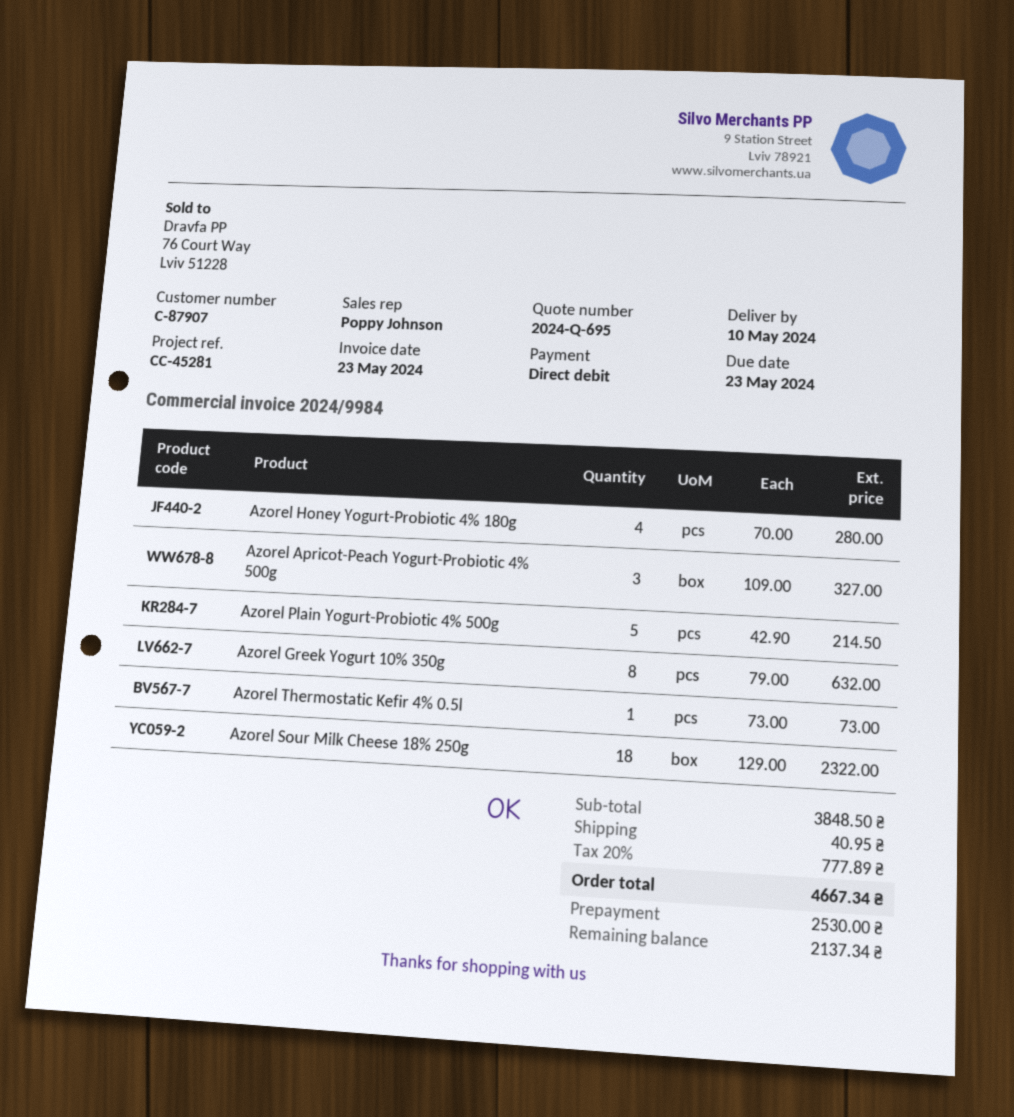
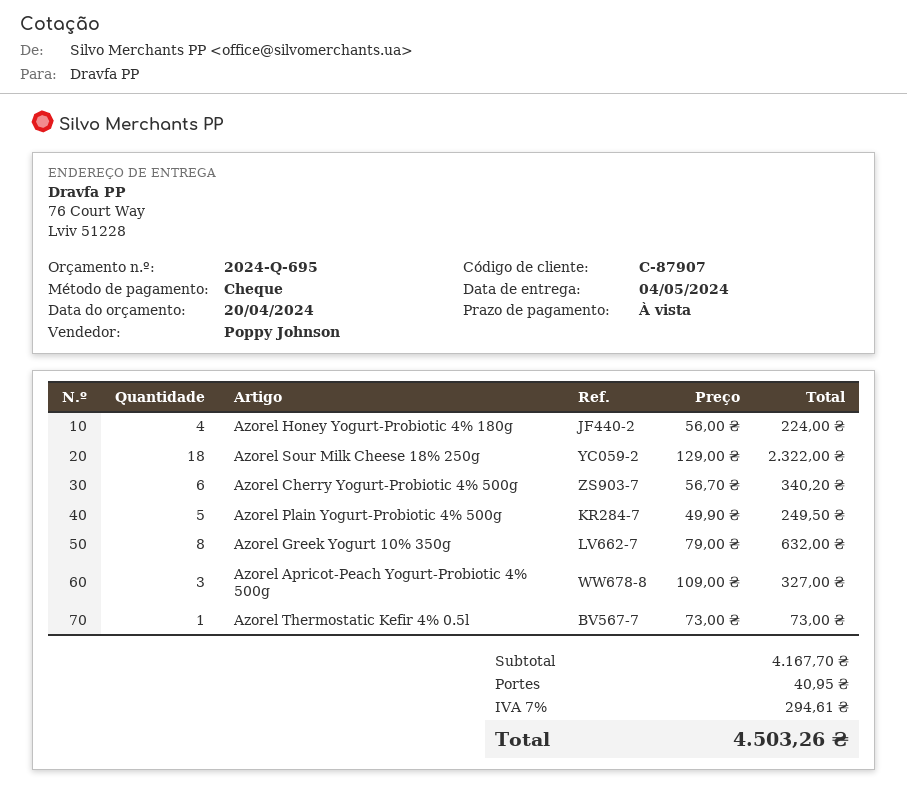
delivery date: 2024-05-10 -> 2024-05-04
payment method: direct debit -> cheque
Azorel Honey Yogurt-Probiotic 4% 180g: 4 x 70.00 = 280.00 -> 4 x 56.00 = 224.00
Azorel Plain Yogurt-Probiotic 4% 500g: 5 x 42.90 = 214.50 -> 5 x 49.90 = 249.50
Azorel Cherry Yogurt-Probiotic 4% 500g: none -> 6 x 56.70 = 340.20
subtotal: 3848.50 -> 4167.70
tax: 20% = 777.89 -> 7% = 294.61
total: 4667.34 -> 4503.26

